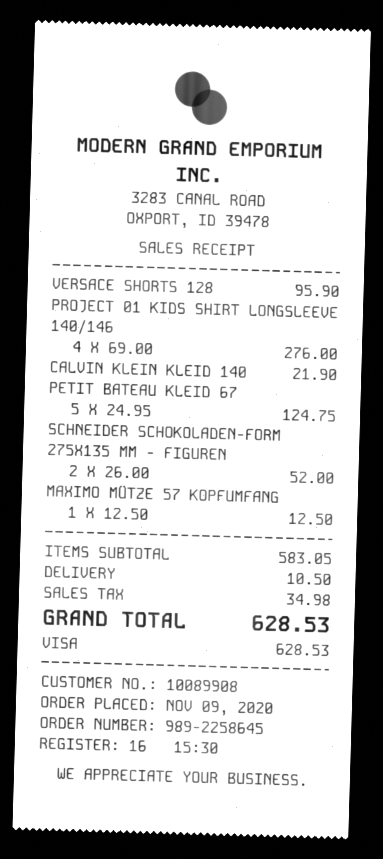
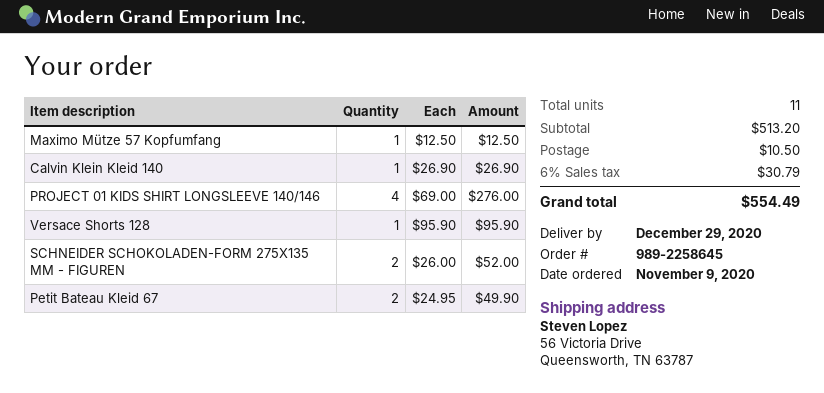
CALVIN KLEIN KLEID 140: 1 x 21.90 = 21.90 -> 1 x 26.90 = 26.90
PETIT BATEAU KLEID 67: 5 x 24.95 = 124.75 -> 2 x 24.95 = 49.90
subtotal: 583.05 -> 513.20
tax: 34.98 -> 30.79
total: 628.53 -> 554.49

